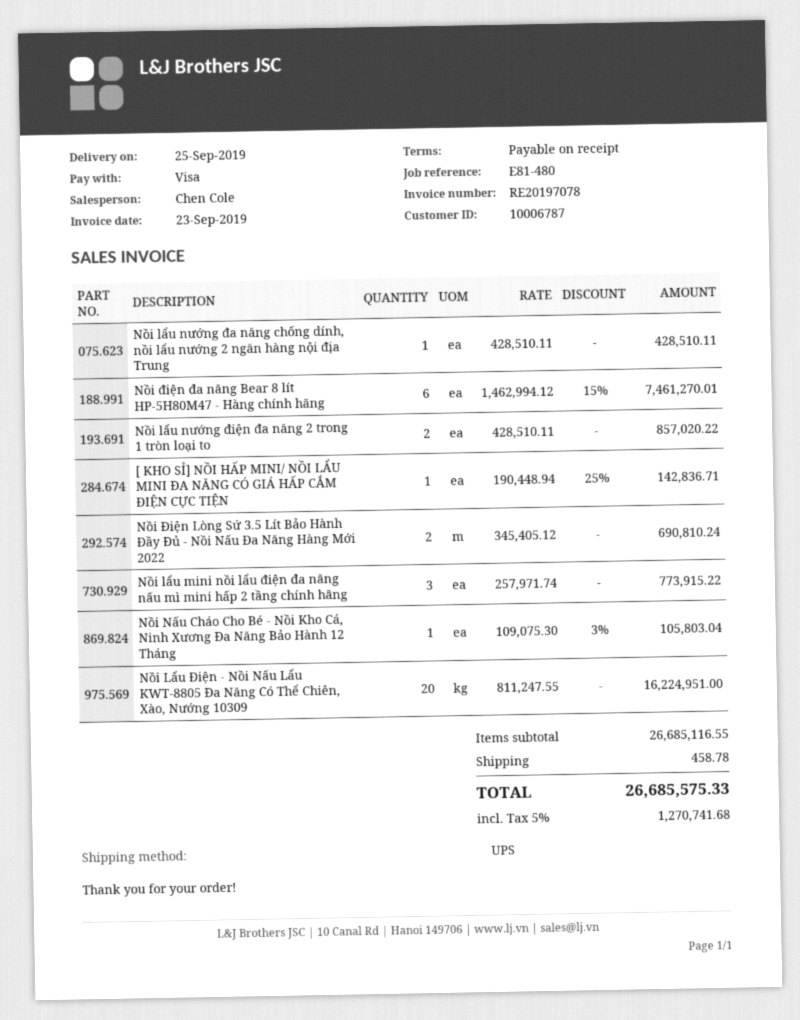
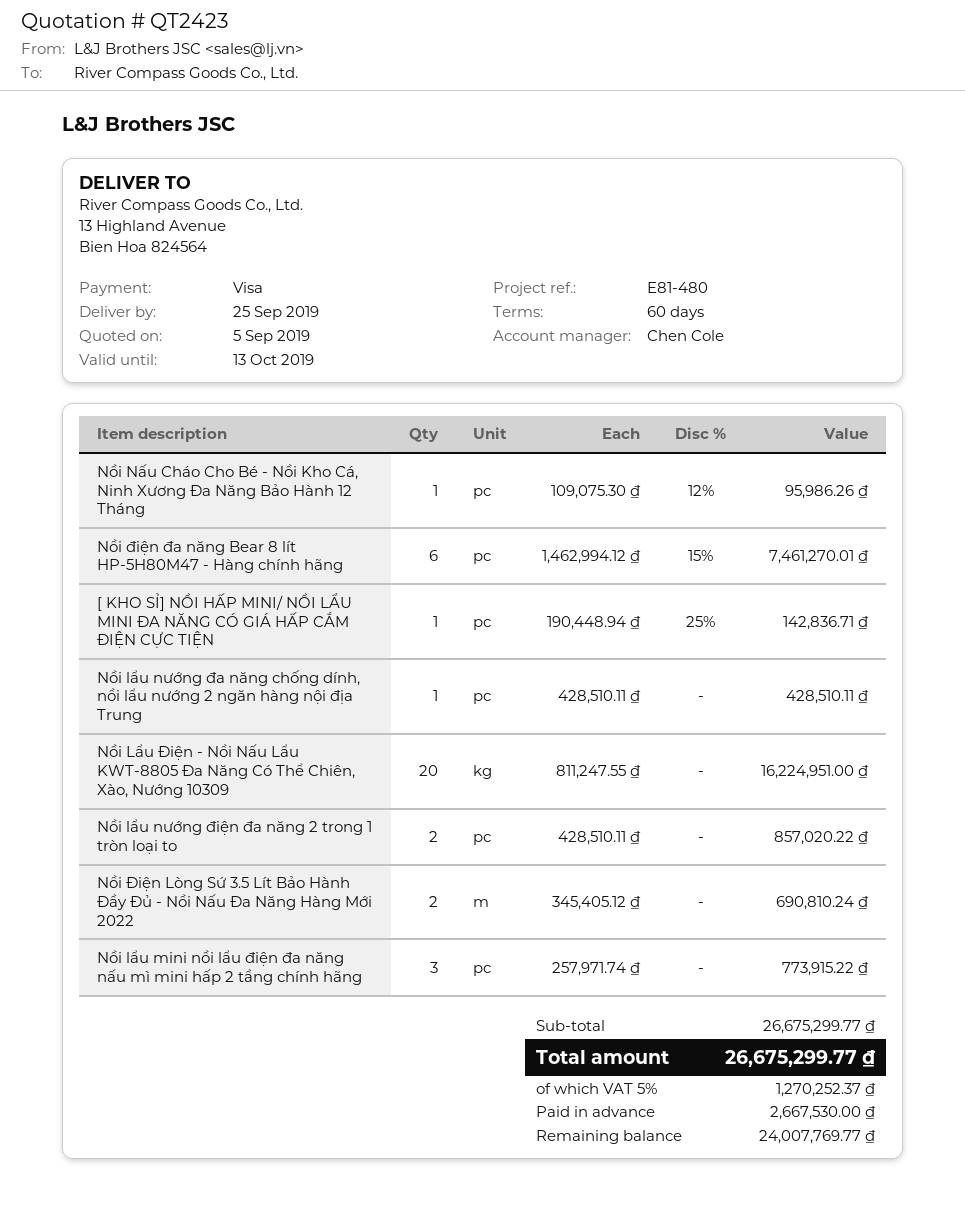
payment terms: on receipt -> 60 days
Nồi Nấu Cháo Cho Bé - Nồi Kho Cá, Ninh Xương Đa Năng Bảo Hành 12 Tháng: 1 x 109075.30 - 3% = 105803.04 -> 1 x 109075.30 - 12% = 95986.26
subtotal: 26685116.55 -> 26675299.77
shipping: 458.78 -> none
tax: 5% = 1270741.68 -> 5% = 1270252.37
total: 26685575.33 -> 26675299.77

